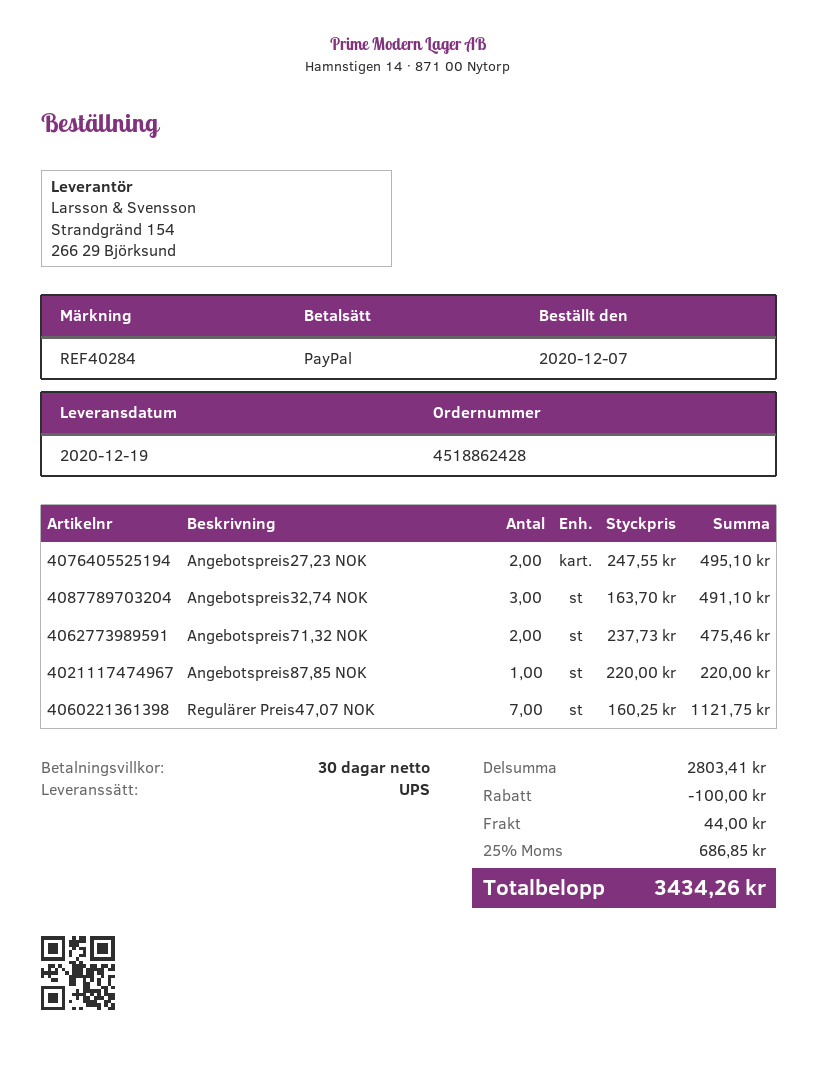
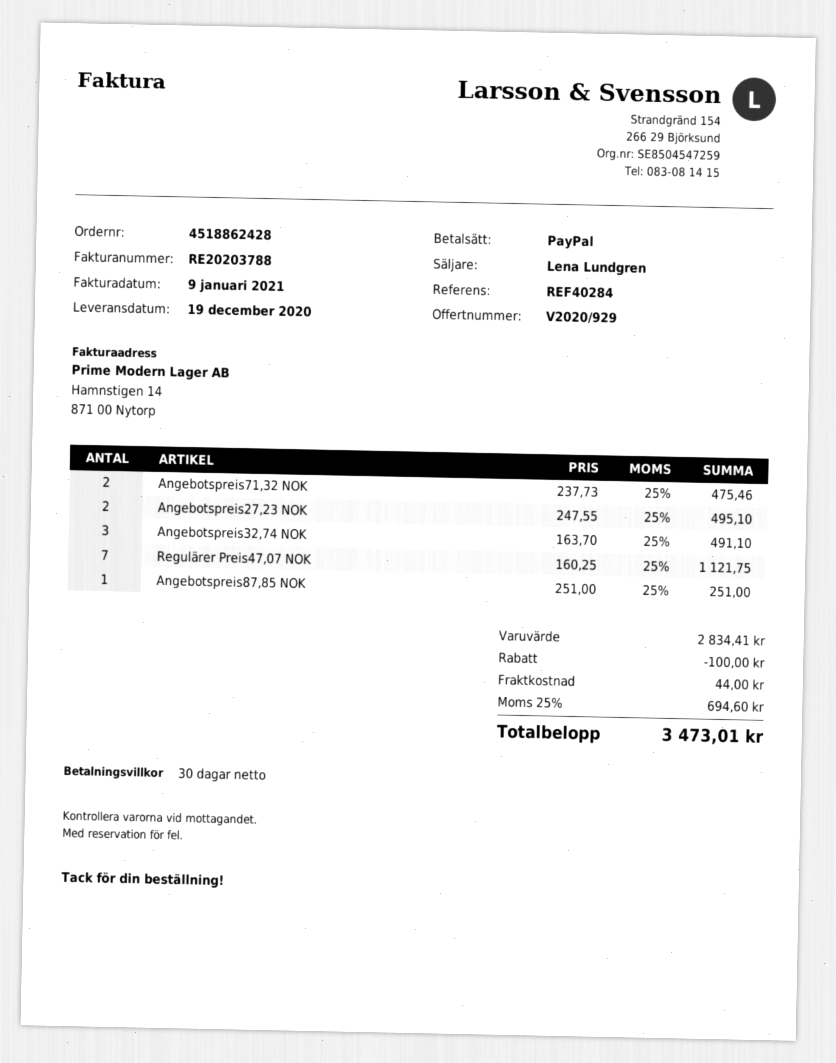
Angebotspreis87,85 NOK: 1 x 220.00 = 220.00 -> 1 x 251.00 = 251.00
subtotal: 2803.41 -> 2834.41
tax: 25% = 686.85 -> 25% = 694.60
total: 3434.26 -> 3473.01

